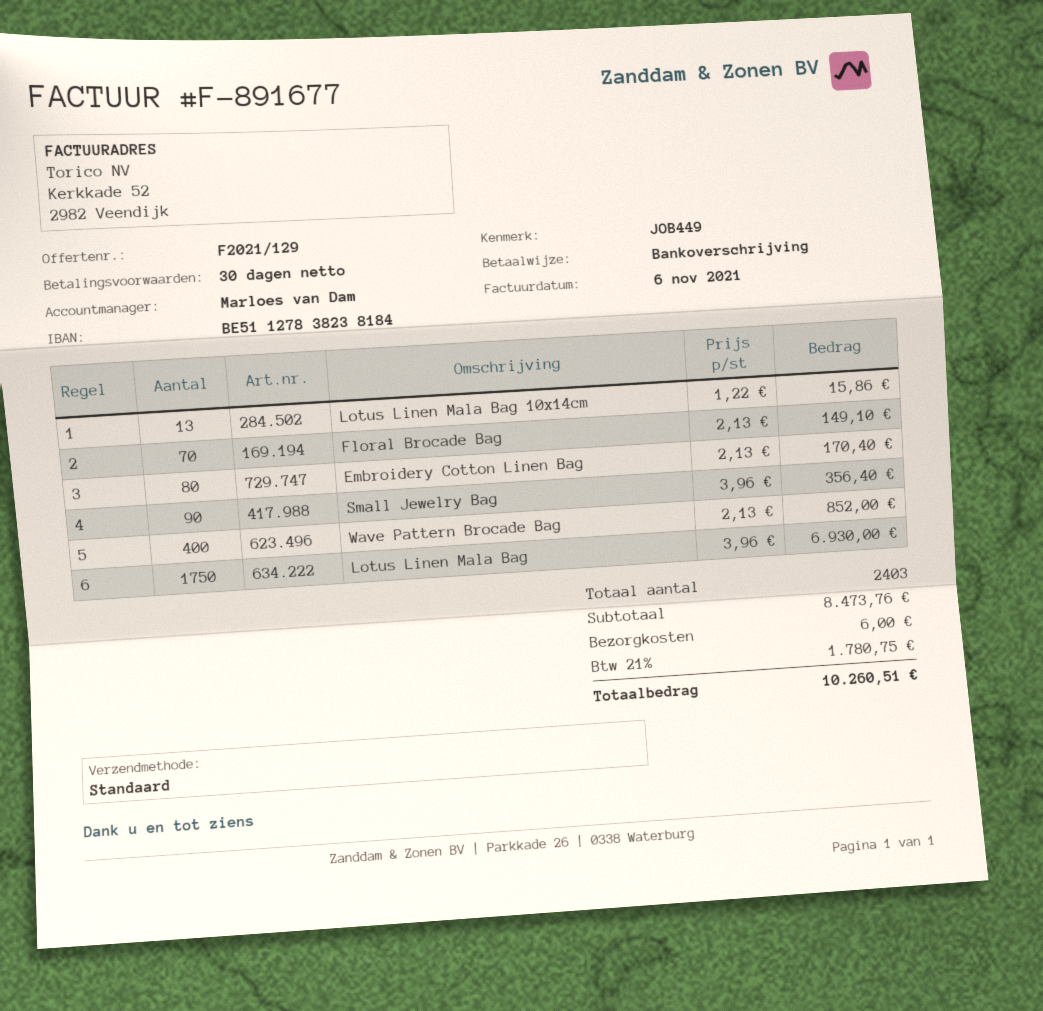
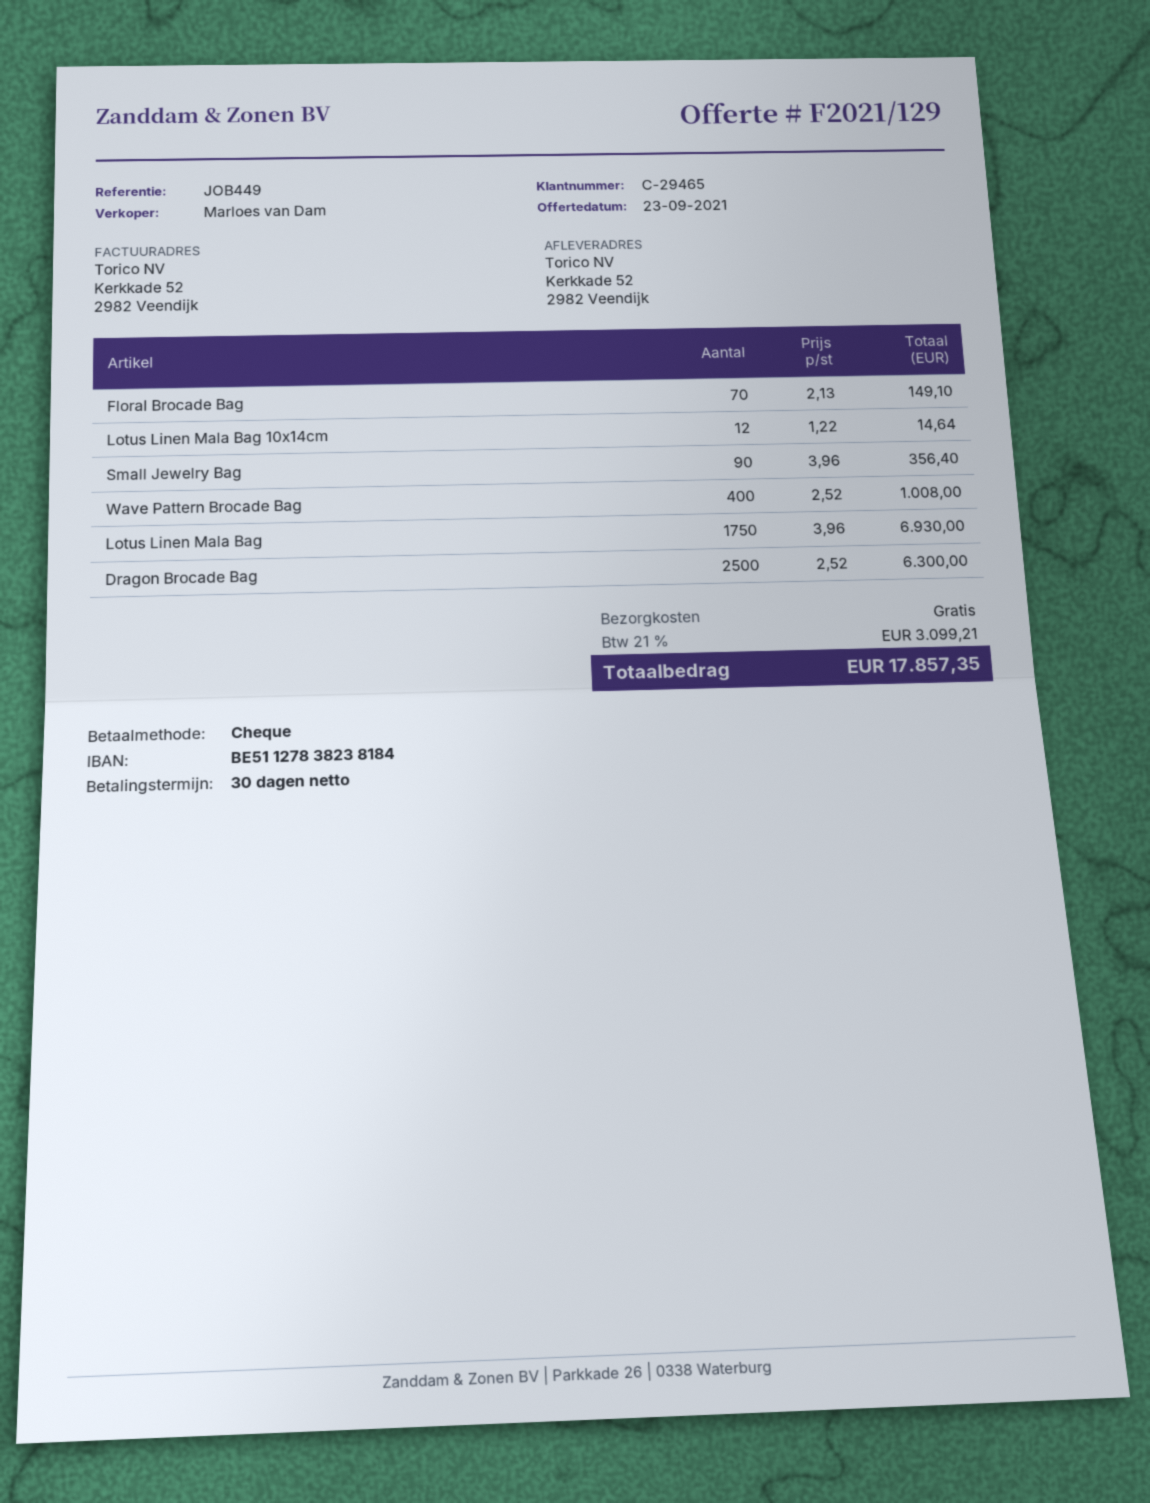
payment method: bank transfer -> cheque
Lotus Linen Mala Bag 10x14cm: 13 x 1.22 = 15.86 -> 12 x 1.22 = 14.64
Embroidery Cotton Linen Bag: 80 x 2.13 = 170.40 -> none
Wave Pattern Brocade Bag: 400 x 2.13 = 852.00 -> 400 x 2.52 = 1008.00
Dragon Brocade Bag: none -> 2500 x 2.52 = 6300.00
shipping: 6.00 -> 0.00
tax: 21% = 1780.75 -> 21% = 3099.21
total: 10260.51 -> 17857.35

